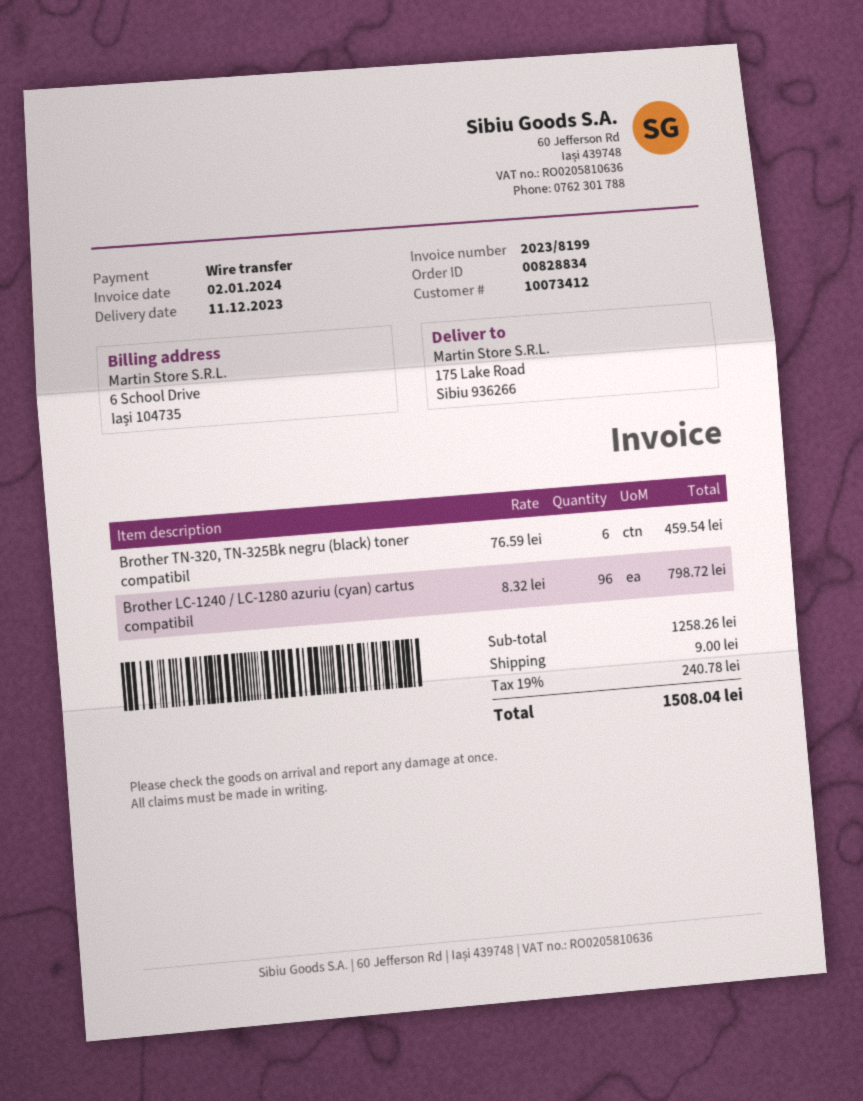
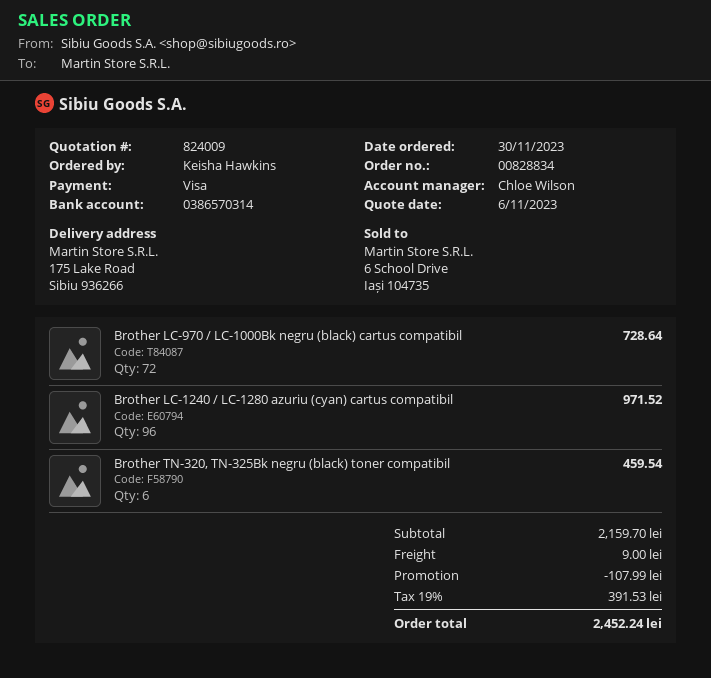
payment method: bank transfer -> Visa
Brother LC-1240 / LC-1280 azuriu (cyan) cartus compatibil: 96 for 798.72 -> 96 for 971.52
Brother LC-970 / LC-1000Bk negru (black) cartus compatibil: none -> 72 for 728.64
subtotal: 1258.26 -> 2159.70
discount: none -> 107.99
tax: 19% = 240.78 -> 19% = 391.53
total: 1508.04 -> 2452.24

